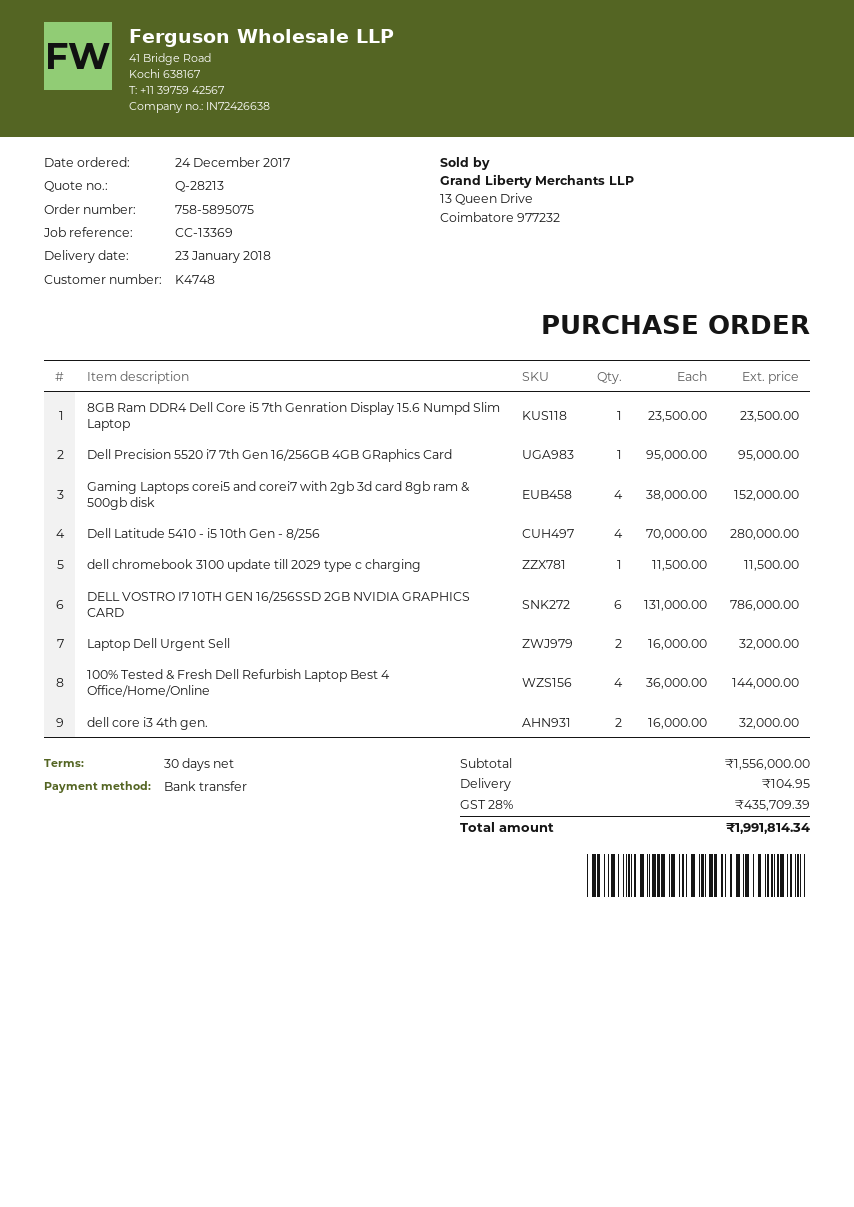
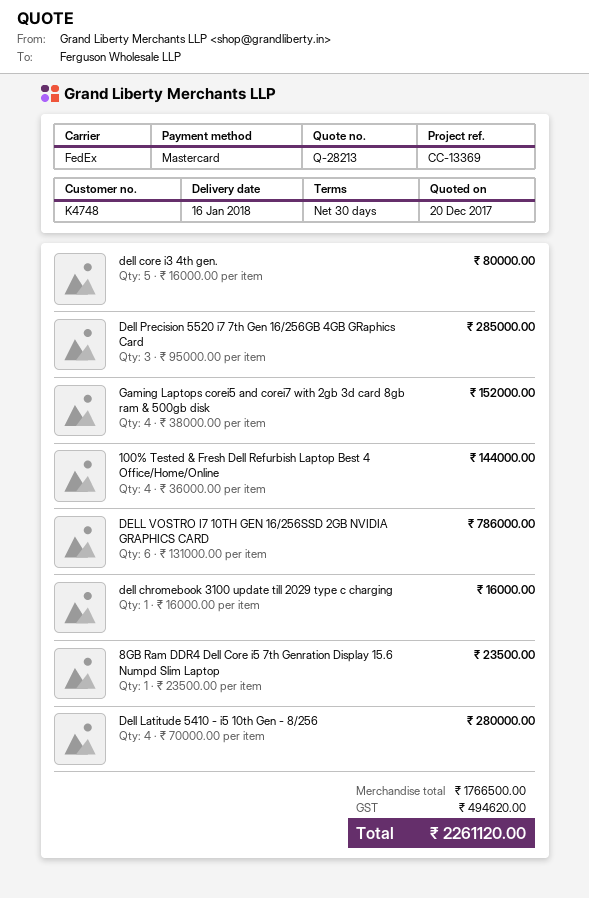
delivery date: 2018-01-23 -> 2018-01-16
payment method: bank transfer -> Mastercard
Dell Precision 5520 i7 7th Gen 16/256GB 4GB GRaphics Card: 1 x 95000.00 = 95000.00 -> 3 x 95000.00 = 285000.00
dell chromebook 3100 update till 2029 type c charging: 1 x 11500.00 = 11500.00 -> 1 x 16000.00 = 16000.00
Laptop Dell Urgent Sell: 2 x 16000.00 = 32000.00 -> none
dell core i3 4th gen.: 2 x 16000.00 = 32000.00 -> 5 x 16000.00 = 80000.00
subtotal: 1556000.00 -> 1766500.00
shipping: 104.95 -> none
tax: 435709.39 -> 494620.00
total: 1991814.34 -> 2261120.00

